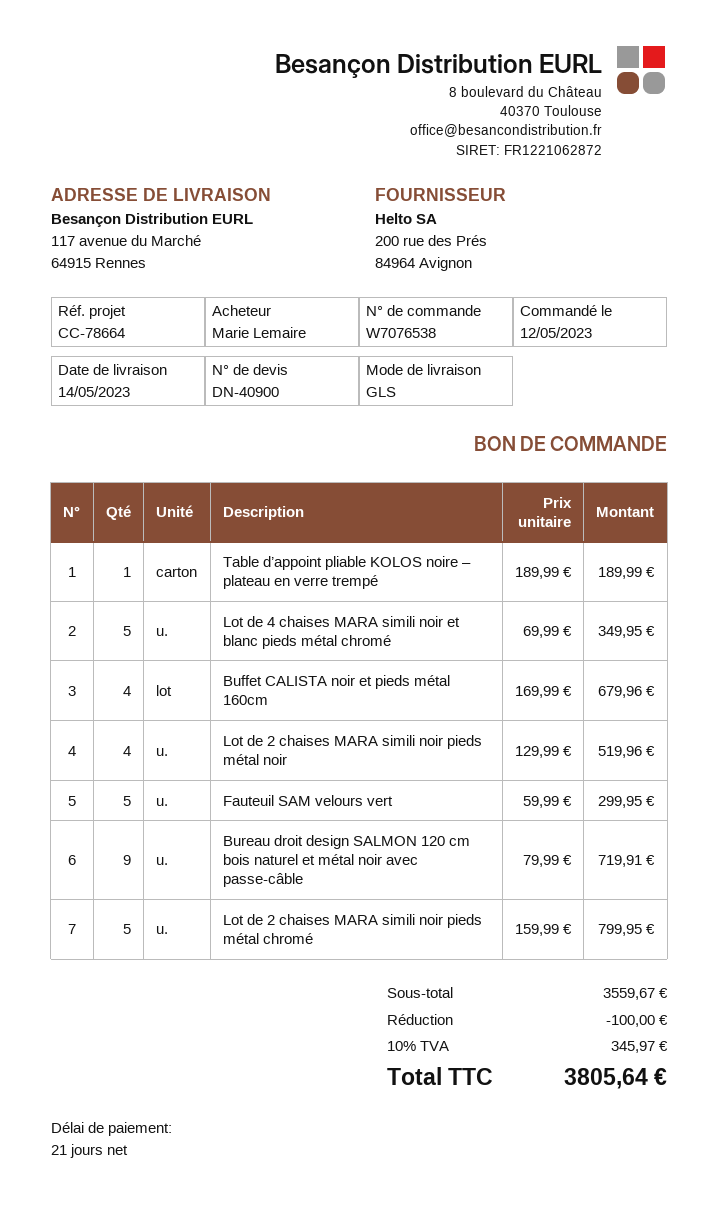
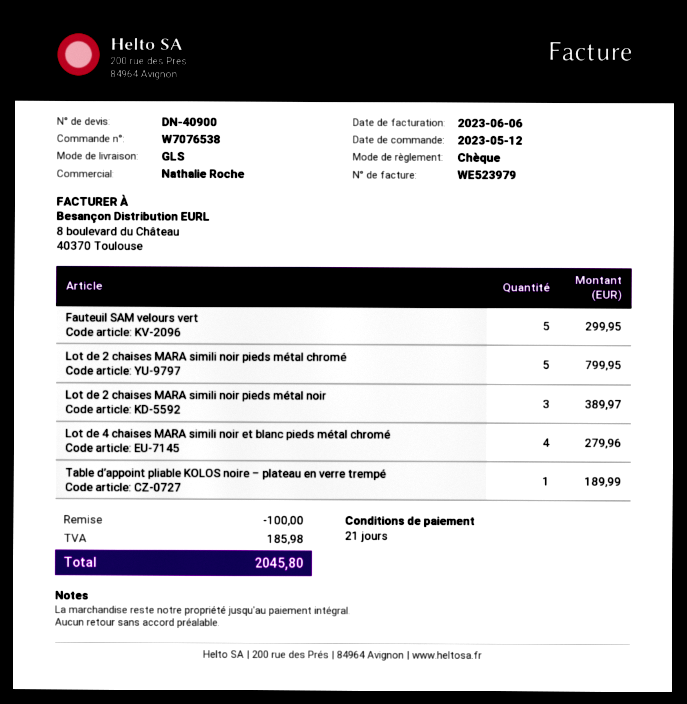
Lot de 4 chaises MARA simili noir et blanc pieds métal chromé: 5 for 349.95 -> 4 for 279.96
Buffet CALISTA noir et pieds métal 160cm: 4 for 679.96 -> none
Lot de 2 chaises MARA simili noir pieds métal noir: 4 for 519.96 -> 3 for 389.97
Bureau droit design SALMON 120 cm bois naturel et métal noir avec passe-câble: 9 for 719.91 -> none
tax: 345.97 -> 185.98
total: 3805.64 -> 2045.80

